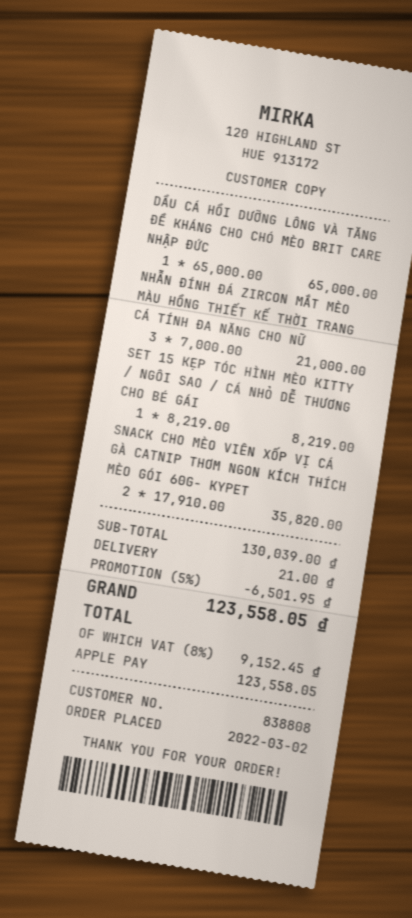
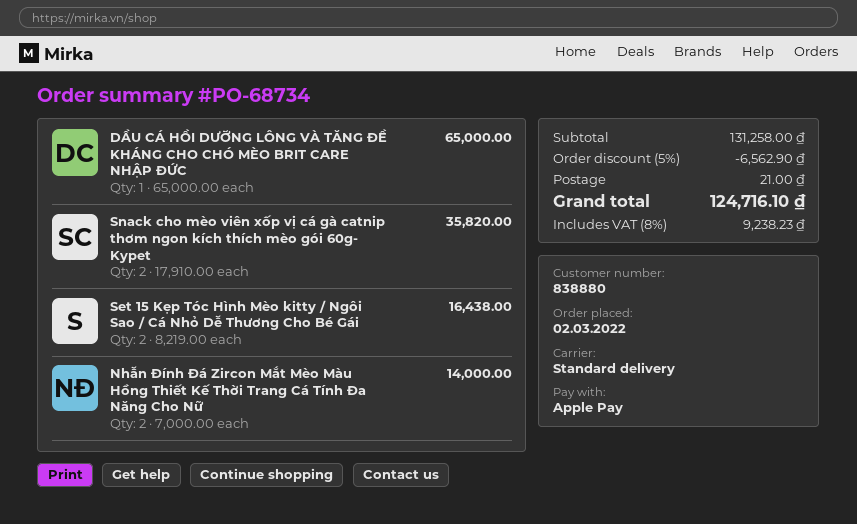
customer number: 838808 -> 838880
NHẪN ĐÍNH ĐÁ ZIRCON MẮT MÈO MÀU HỒNG THIẾT KẾ THỜI TRANG CÁ TÍNH ĐA NĂNG CHO NỮ: 3 x 7000.00 = 21000.00 -> 2 x 7000.00 = 14000.00
SET 15 KẸP TÓC HÌNH MÈO KITTY / NGÔI SAO / CÁ NHỎ DỄ THƯƠNG CHO BÉ GÁI: 1 x 8219.00 = 8219.00 -> 2 x 8219.00 = 16438.00
subtotal: 130039.00 -> 131258.00
discount: 5% = 6501.95 -> 5% = 6562.90
tax: 8% = 9152.45 -> 8% = 9238.23
total: 123558.05 -> 124716.10

